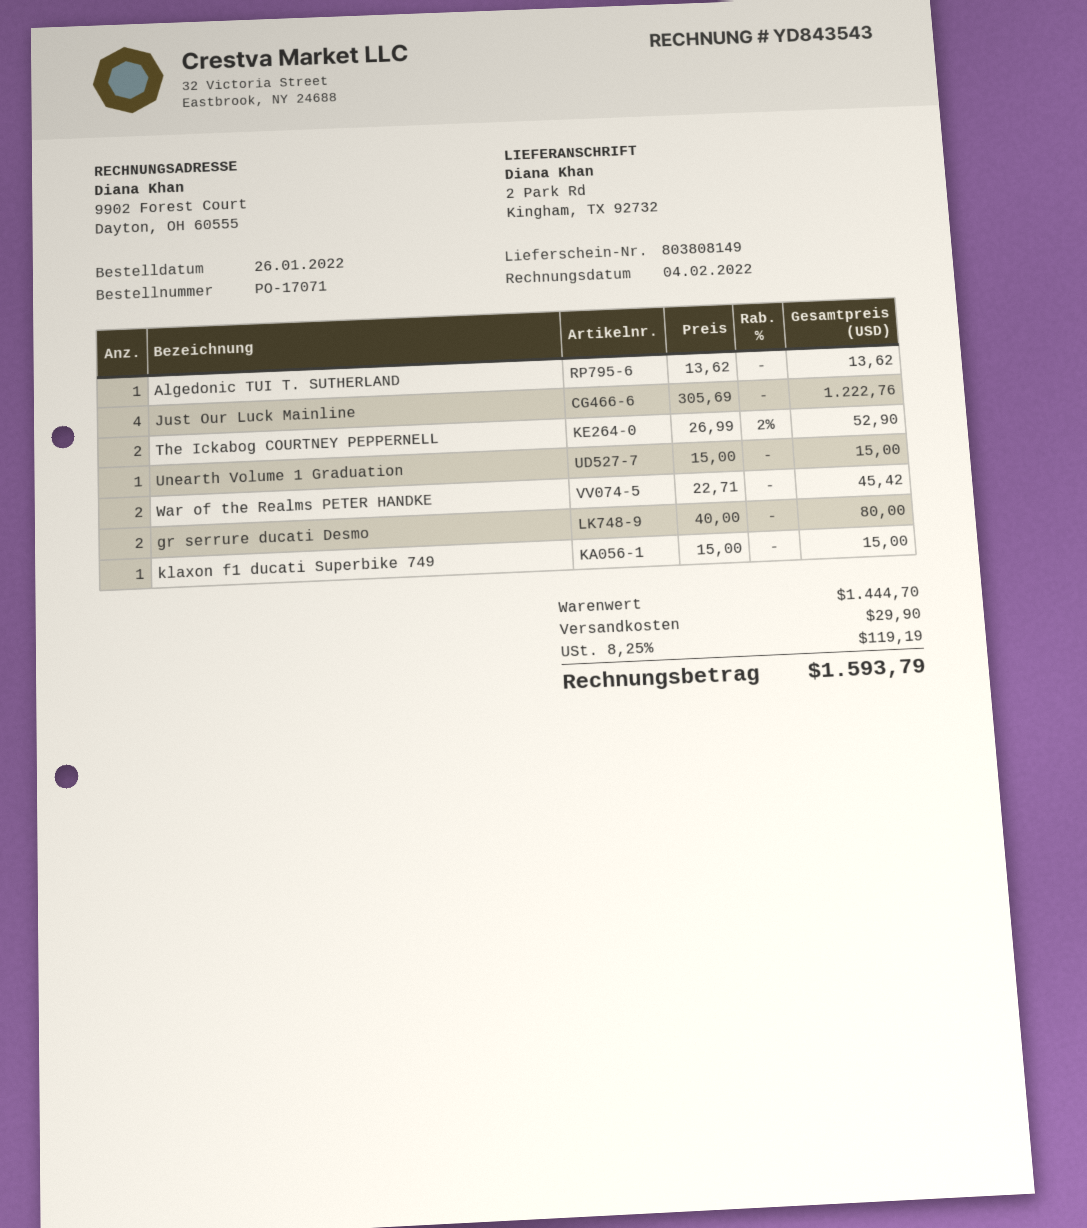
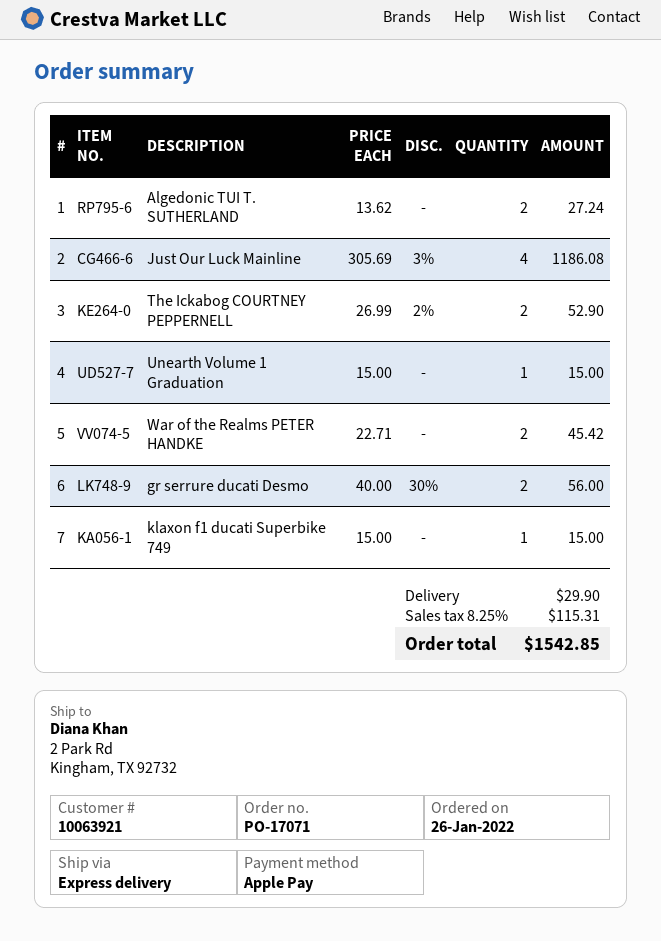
Algedonic TUI T. SUTHERLAND: 1 x 13.62 = 13.62 -> 2 x 13.62 = 27.24
Just Our Luck Mainline: 4 x 305.69 = 1222.76 -> 4 x 305.69 - 3% = 1186.08
gr serrure ducati Desmo: 2 x 40.00 = 80.00 -> 2 x 40.00 - 30% = 56.00
tax: 8.25% = 119.19 -> 8.25% = 115.31
total: 1593.79 -> 1542.85

